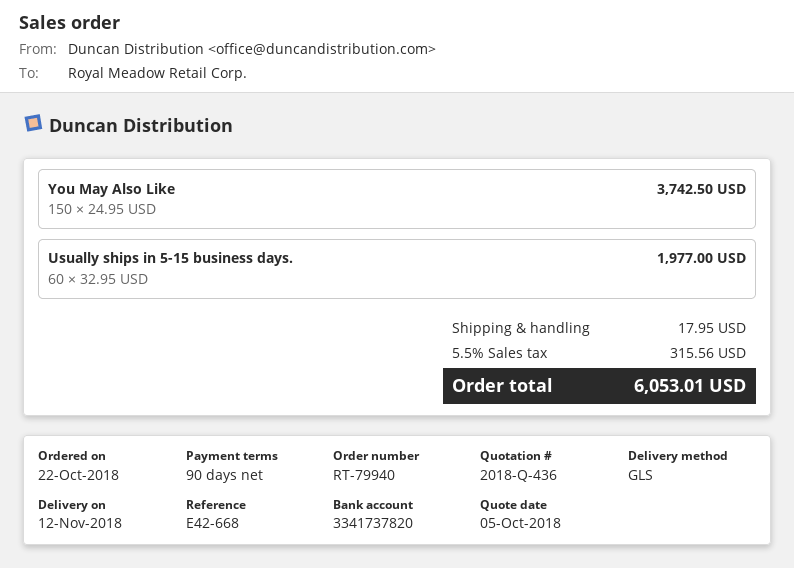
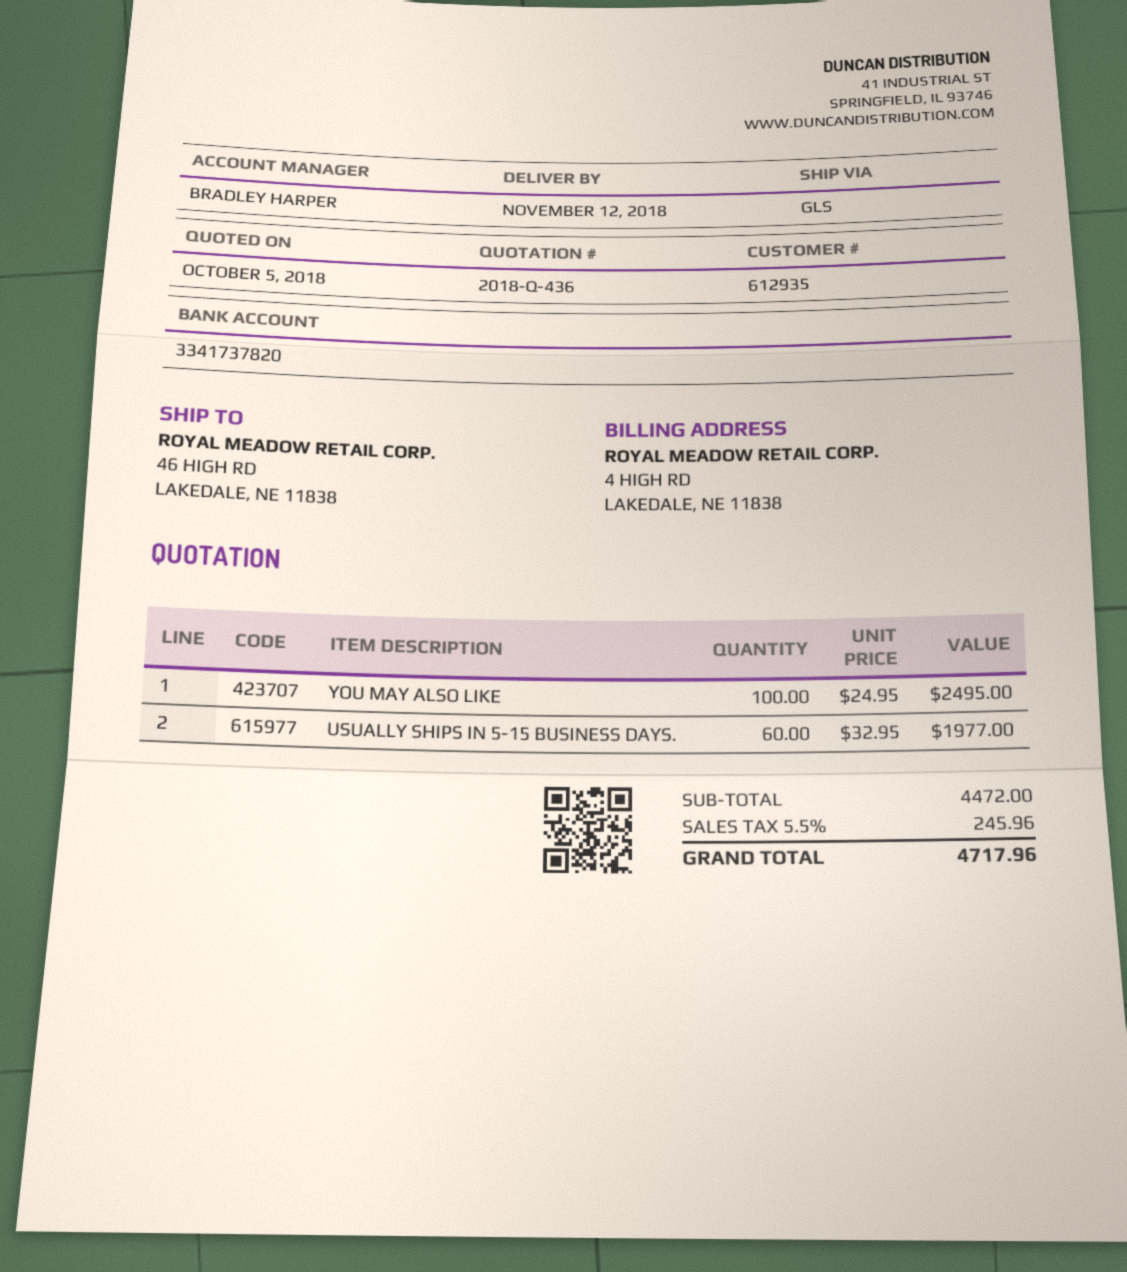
You May Also Like: 150 x 24.95 = 3742.50 -> 100 x 24.95 = 2495.00
shipping: 17.95 -> none
tax: 5.5% = 315.56 -> 5.5% = 245.96
total: 6053.01 -> 4717.96

